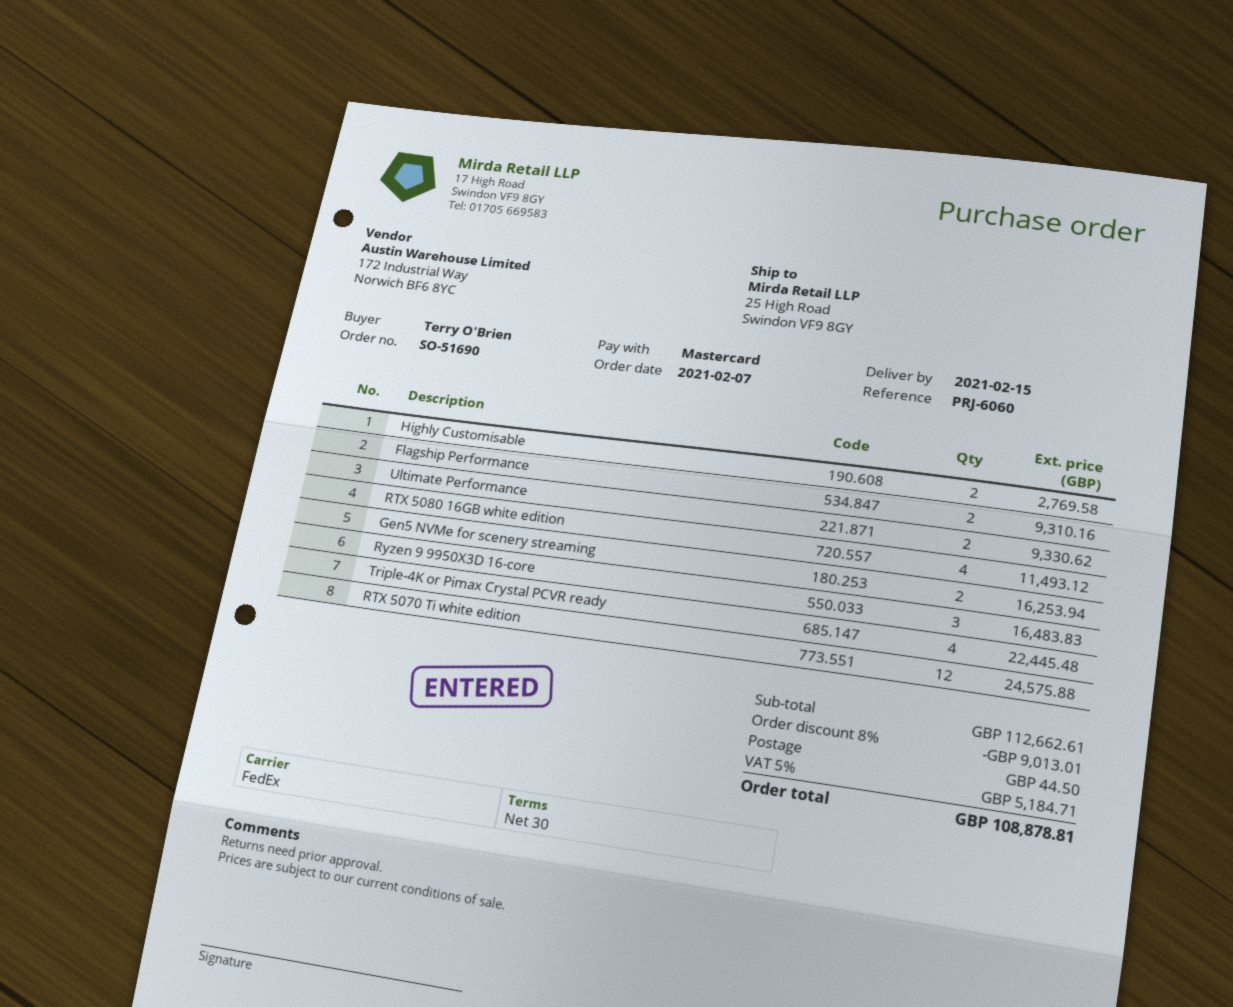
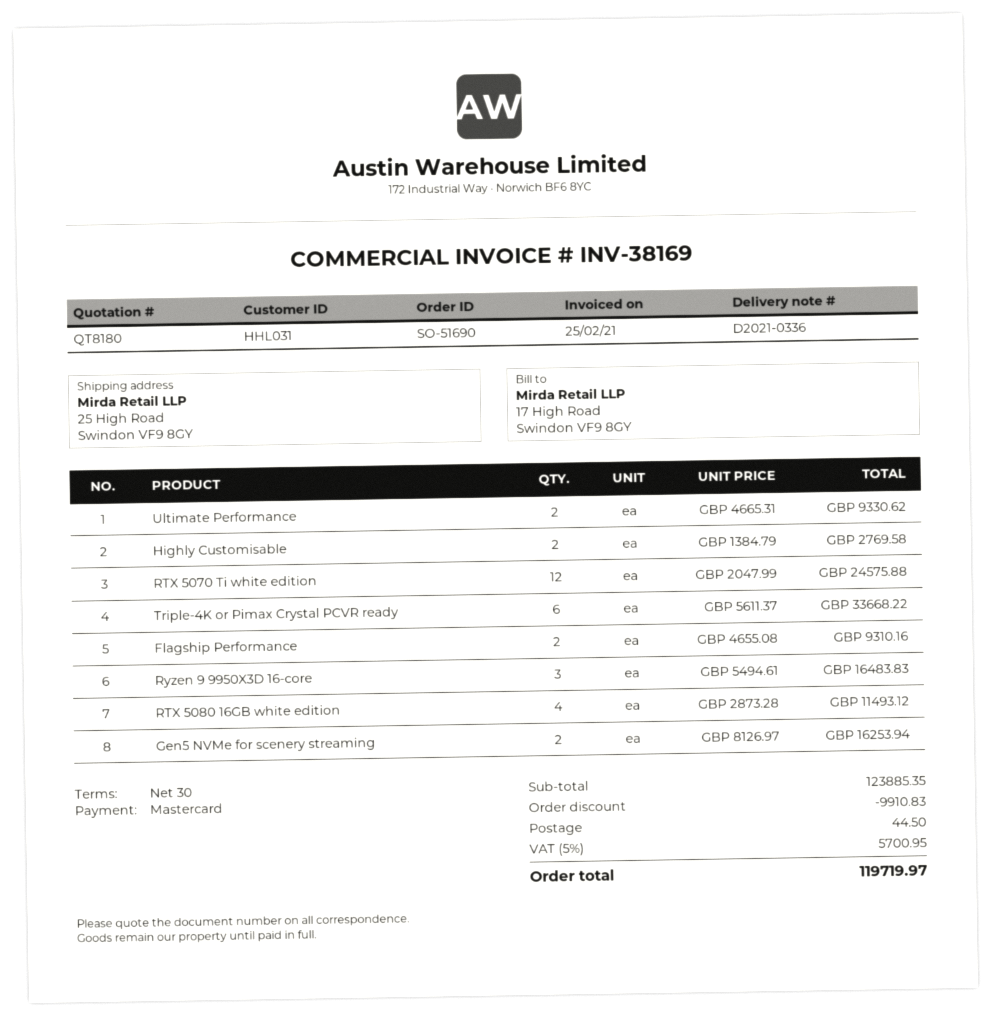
Triple-4K or Pimax Crystal PCVR ready: 4 for 22445.48 -> 6 for 33668.22
subtotal: 112662.61 -> 123885.35
discount: 9013.01 -> 9910.83
tax: 5% = 5184.71 -> 5% = 5700.95
total: 108878.81 -> 119719.97

